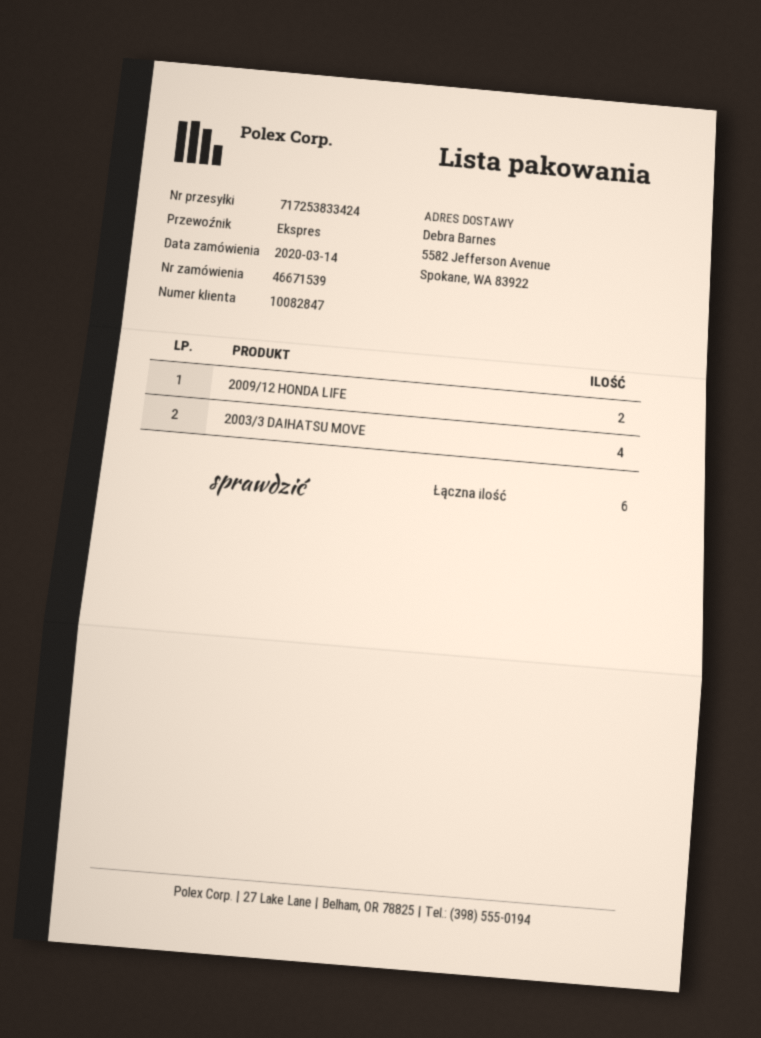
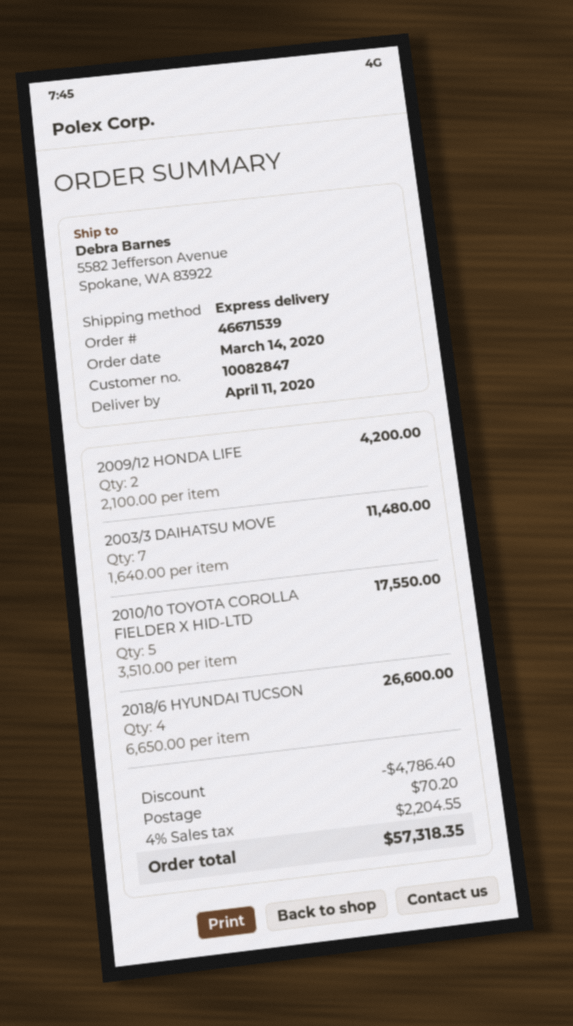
2003/3 DAIHATSU MOVE: 4 -> 7
2010/10 TOYOTA COROLLA FIELDER X HID-LTD: none -> 5
2018/6 HYUNDAI TUCSON: none -> 4

